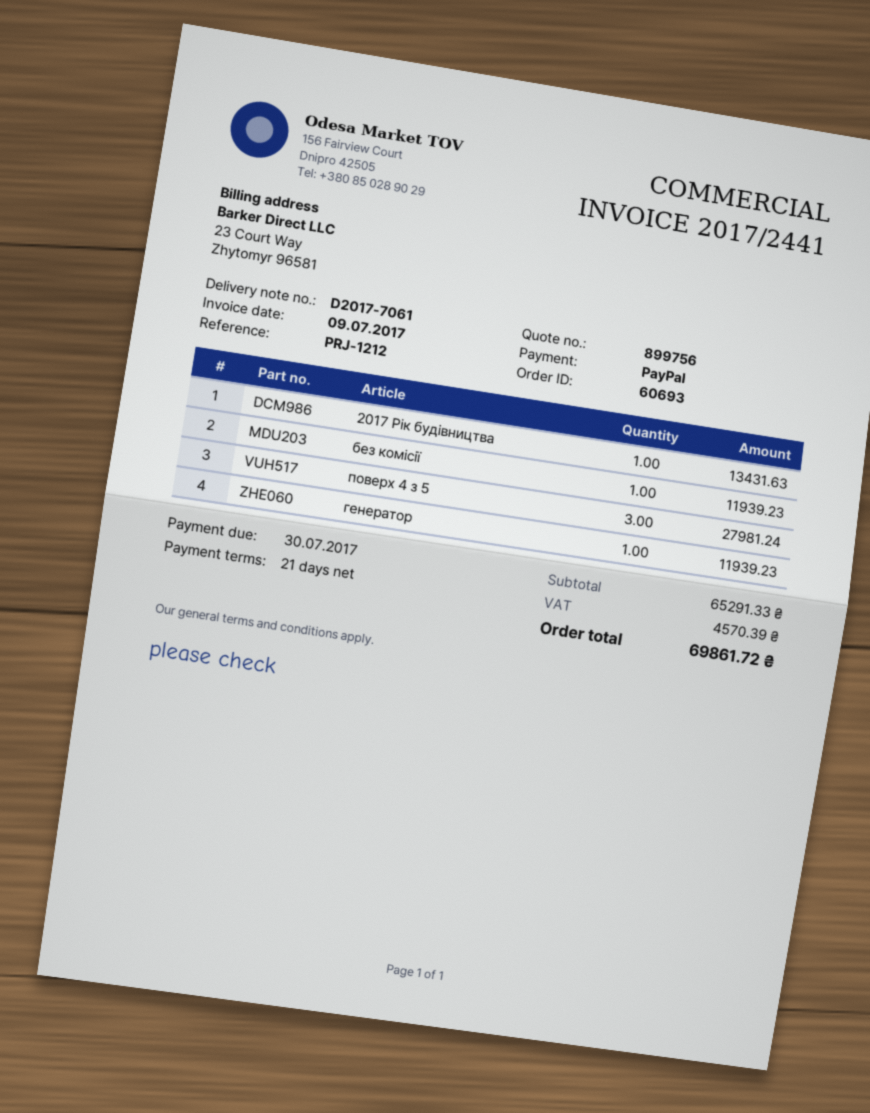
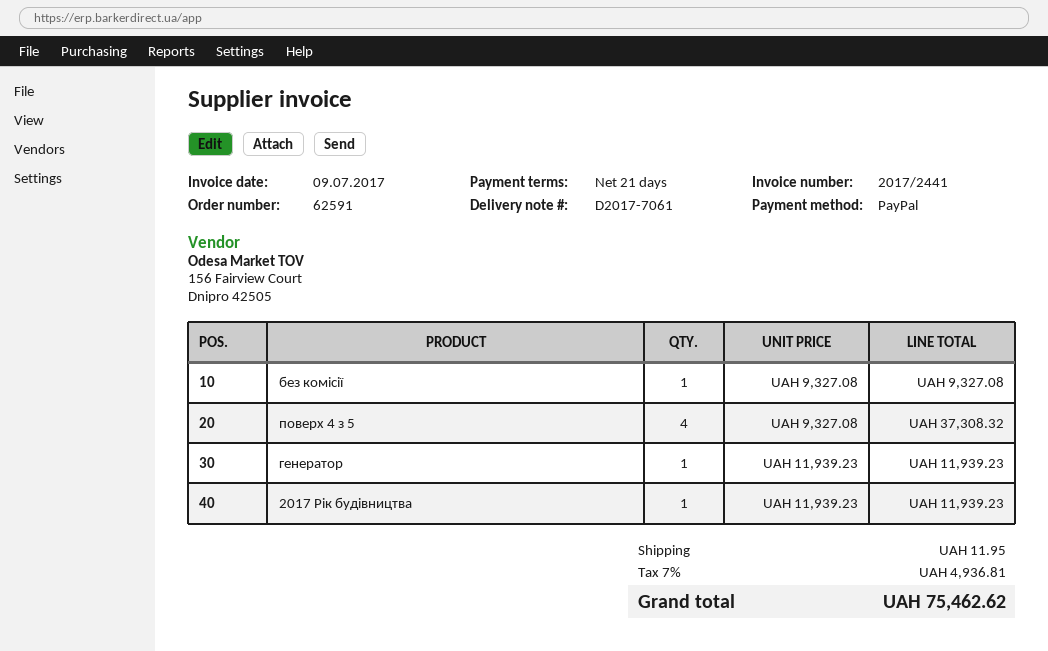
order number: 60693 -> 62591
2017 Рік будівництва: 1 for 13431.63 -> 1 for 11939.23
без комісії: 1 for 11939.23 -> 1 for 9327.08
поверх 4 з 5: 3 for 27981.24 -> 4 for 37308.32
shipping: none -> 11.95
tax: 4570.39 -> 4936.81
total: 69861.72 -> 75462.62

